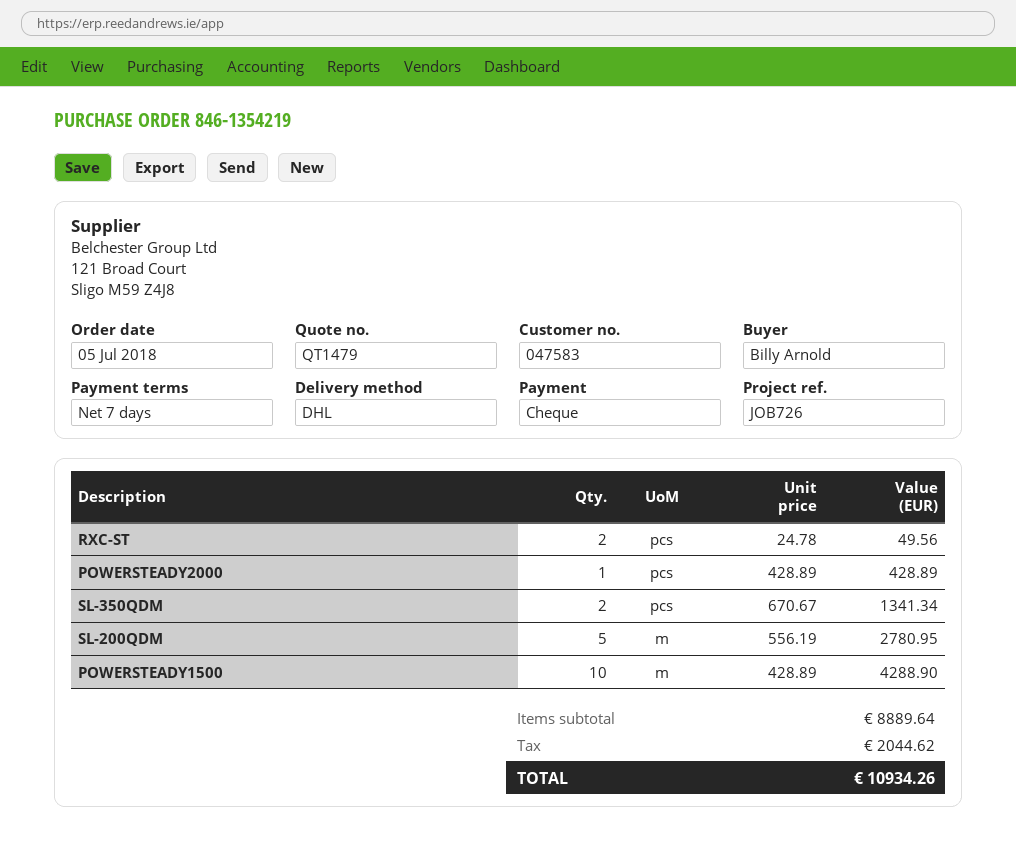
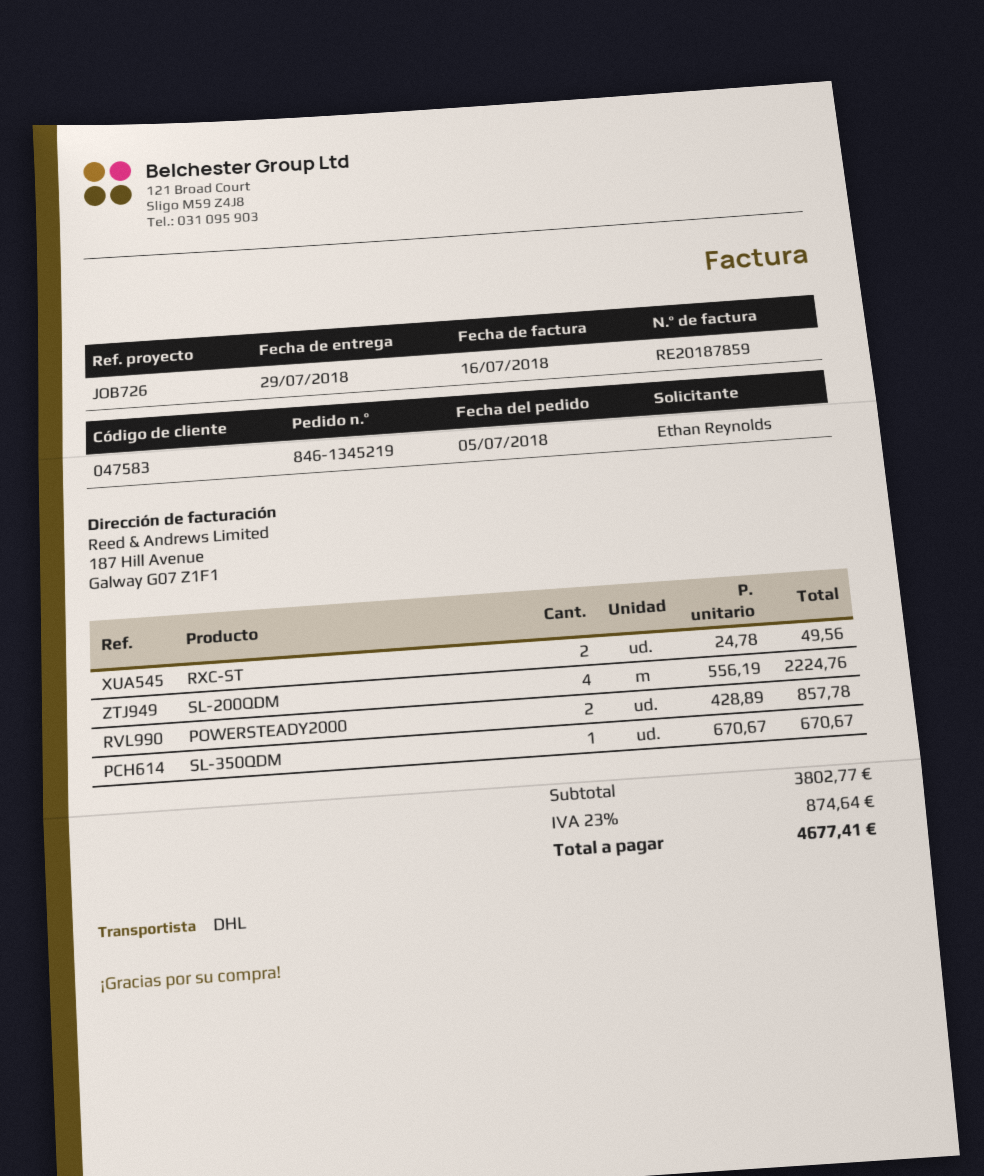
order number: 846-1354219 -> 846-1345219
ordered by: Billy Arnold -> Ethan Reynolds
POWERSTEADY2000: 1 x 428.89 = 428.89 -> 2 x 428.89 = 857.78
SL-350QDM: 2 x 670.67 = 1341.34 -> 1 x 670.67 = 670.67
SL-200QDM: 5 x 556.19 = 2780.95 -> 4 x 556.19 = 2224.76
POWERSTEADY1500: 10 x 428.89 = 4288.90 -> none
subtotal: 8889.64 -> 3802.77
tax: 2044.62 -> 874.64
total: 10934.26 -> 4677.41

